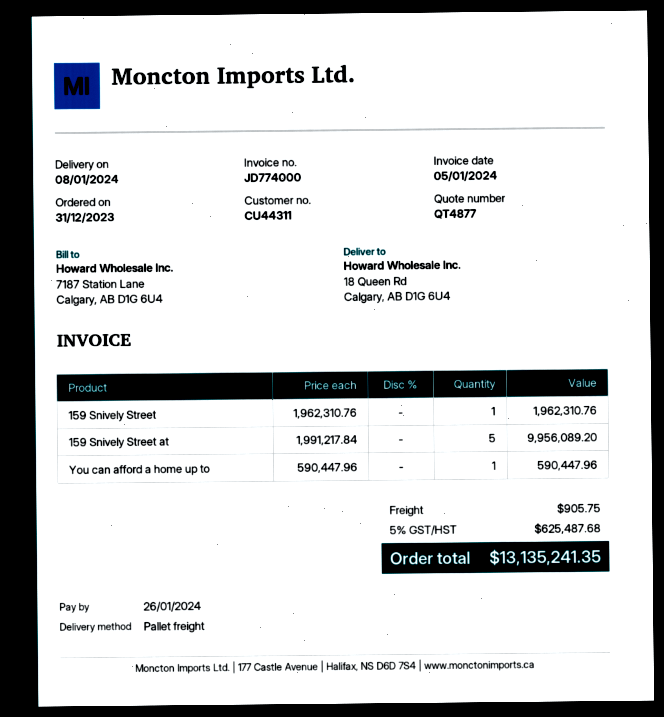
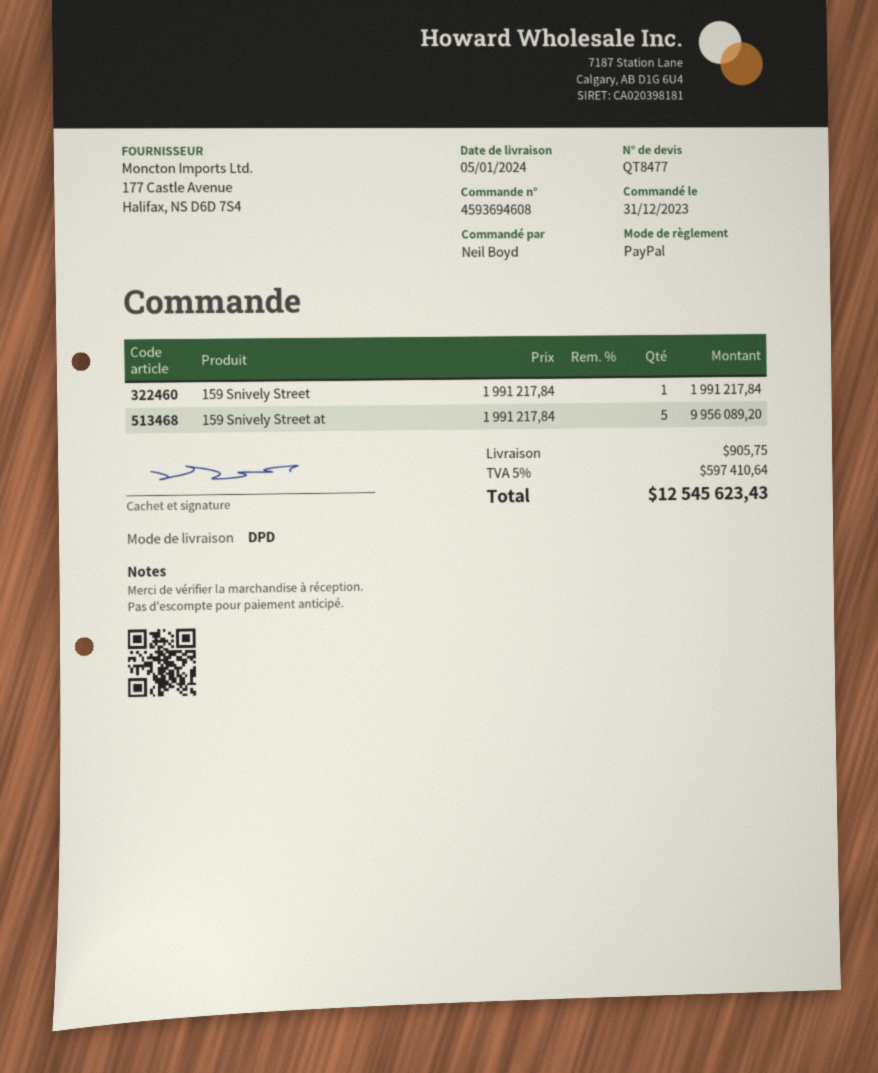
quote number: QT4877 -> QT8477
delivery date: 2024-01-08 -> 2024-01-05
shipping method: pallet freight -> DPD
159 Snively Street: 1 x 1962310.76 = 1962310.76 -> 1 x 1991217.84 = 1991217.84
You can afford a home up to: 1 x 590447.96 = 590447.96 -> none
tax: 5% = 625487.68 -> 5% = 597410.64
total: 13135241.35 -> 12545623.43

